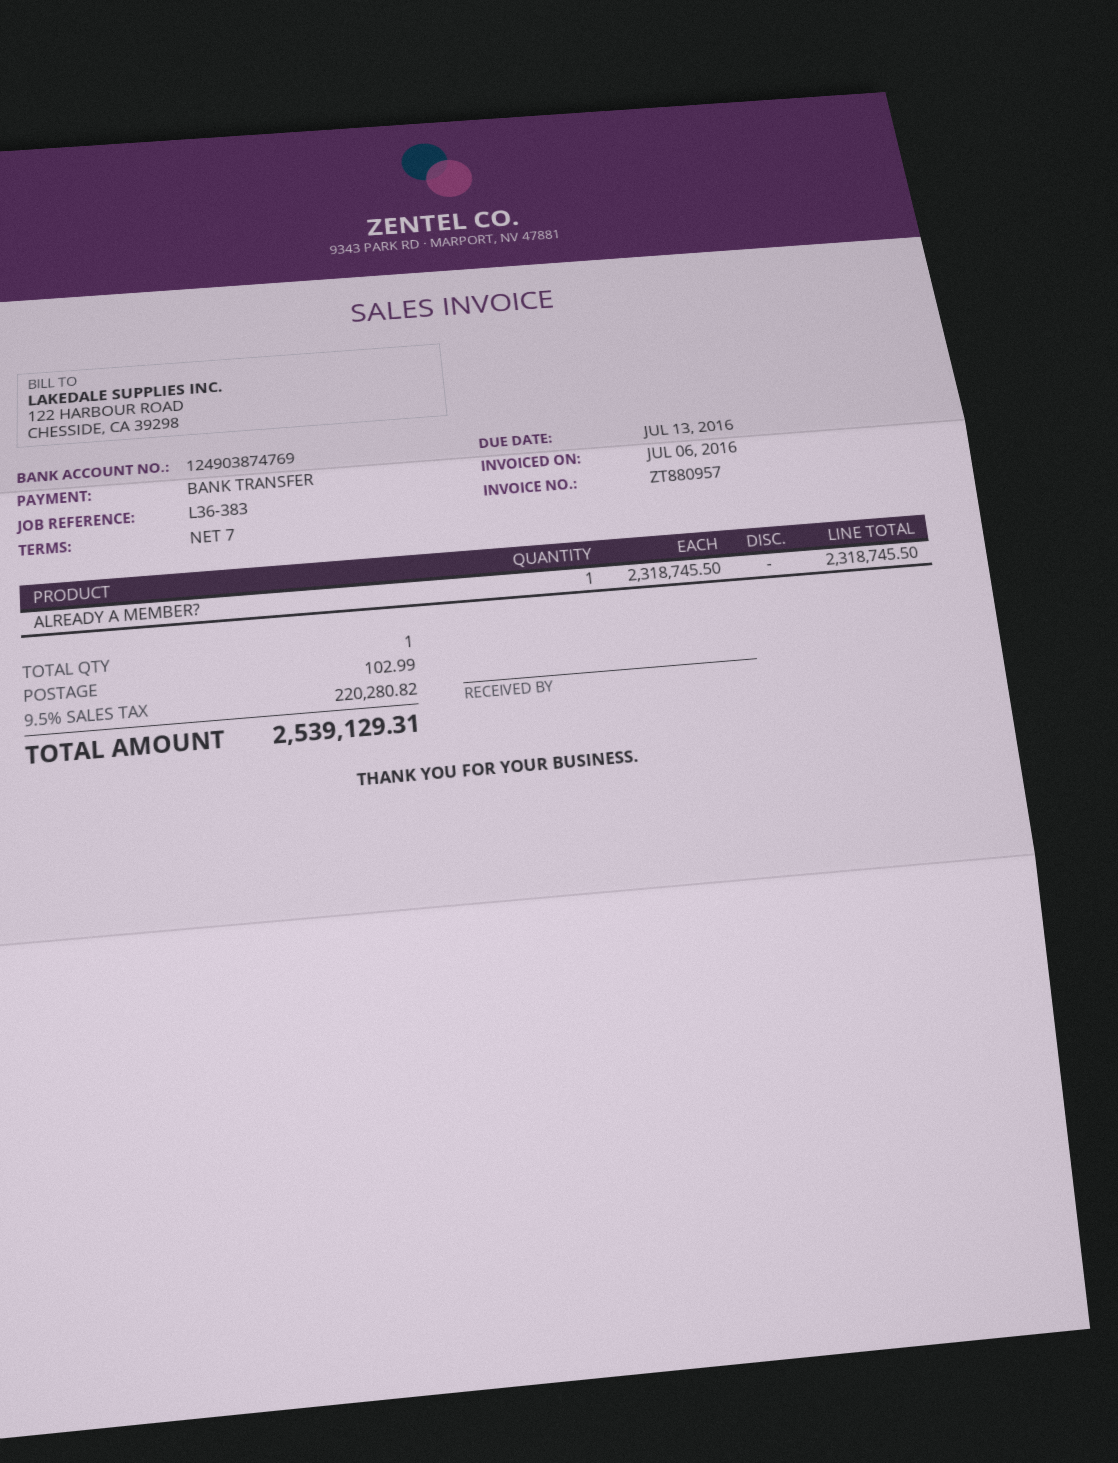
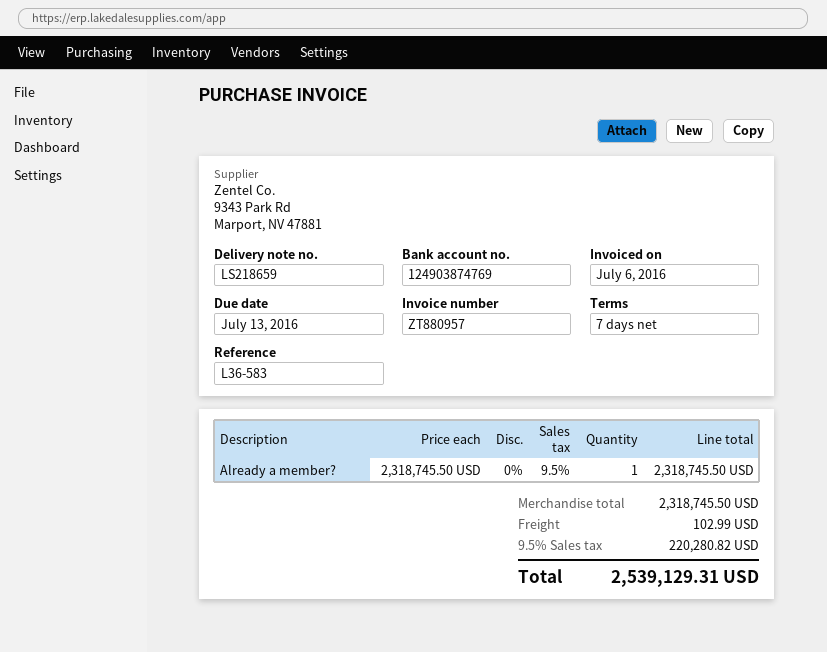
reference: L36-383 -> L36-583

